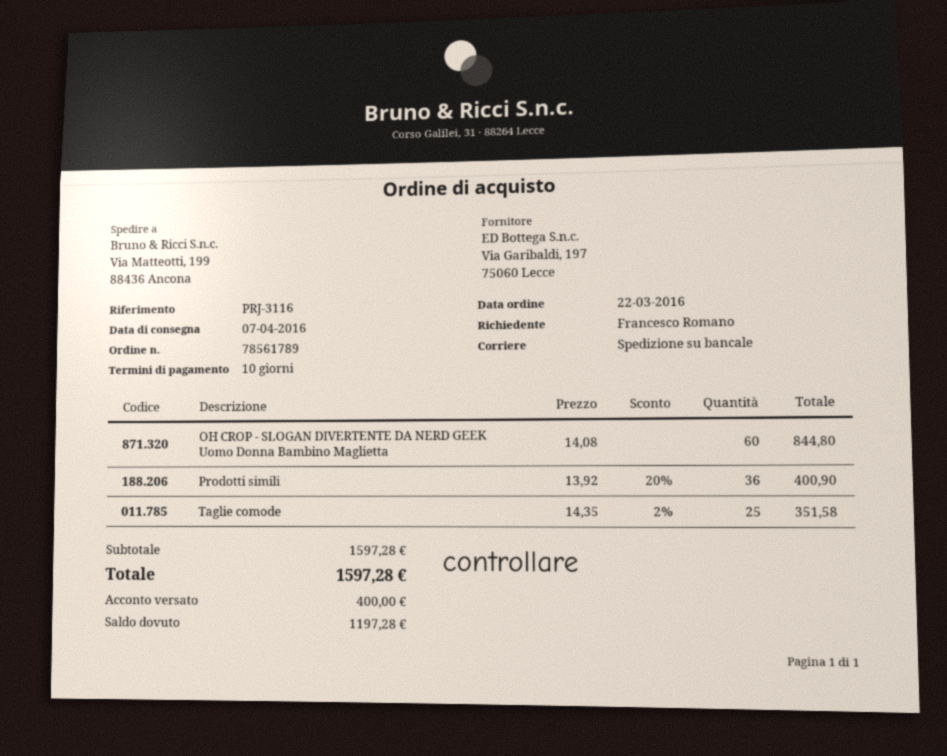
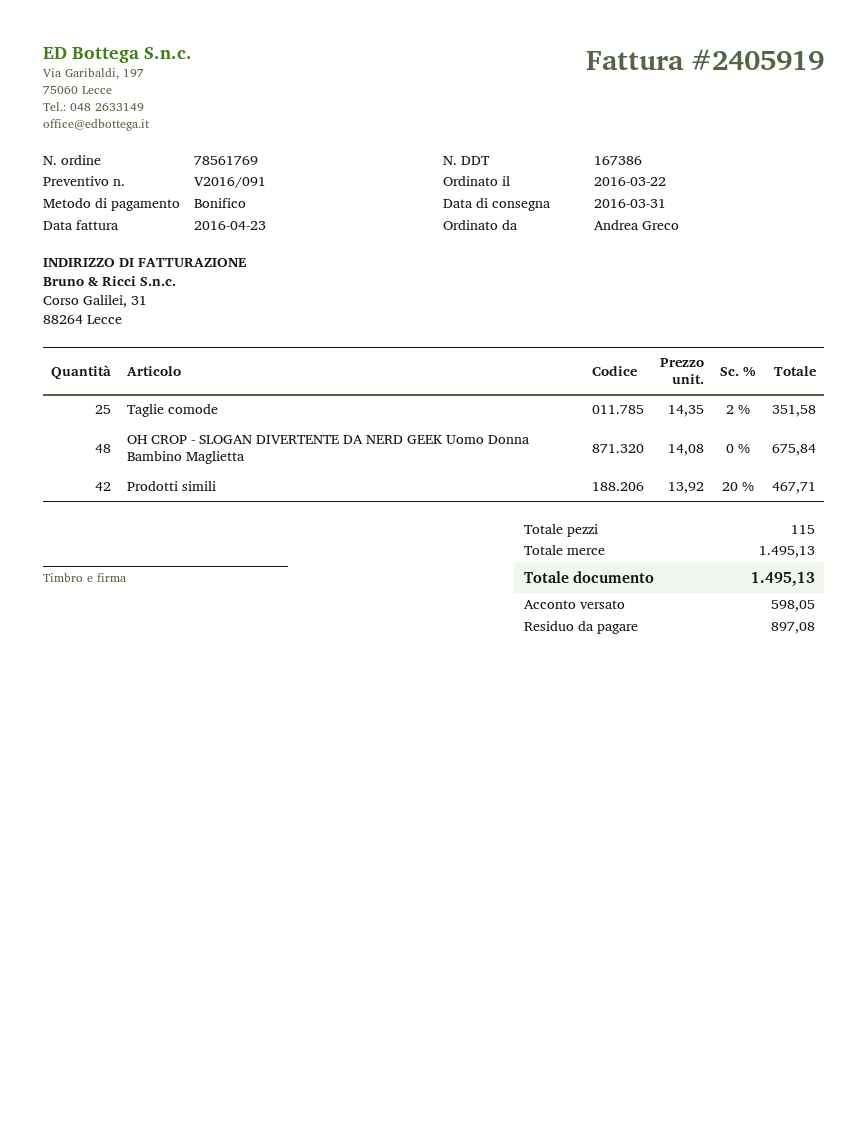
order number: 78561789 -> 78561769
delivery date: 2016-04-07 -> 2016-03-31
ordered by: Francesco Romano -> Andrea Greco
OH CROP - SLOGAN DIVERTENTE DA NERD GEEK Uomo Donna Bambino Maglietta: 60 x 14.08 = 844.80 -> 48 x 14.08 = 675.84
Prodotti simili: 36 x 13.92 - 20% = 400.90 -> 42 x 13.92 - 20% = 467.71
subtotal: 1597.28 -> 1495.13
total: 1597.28 -> 1495.13
deposit: 400.00 -> 598.05
balance: 1197.28 -> 897.08

